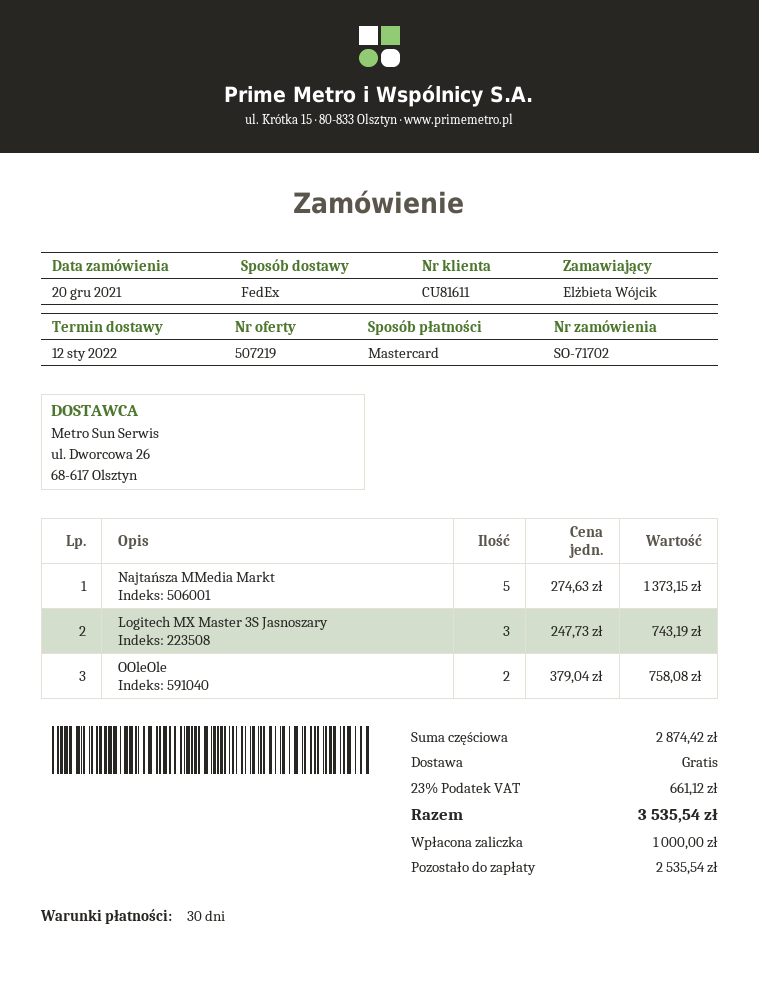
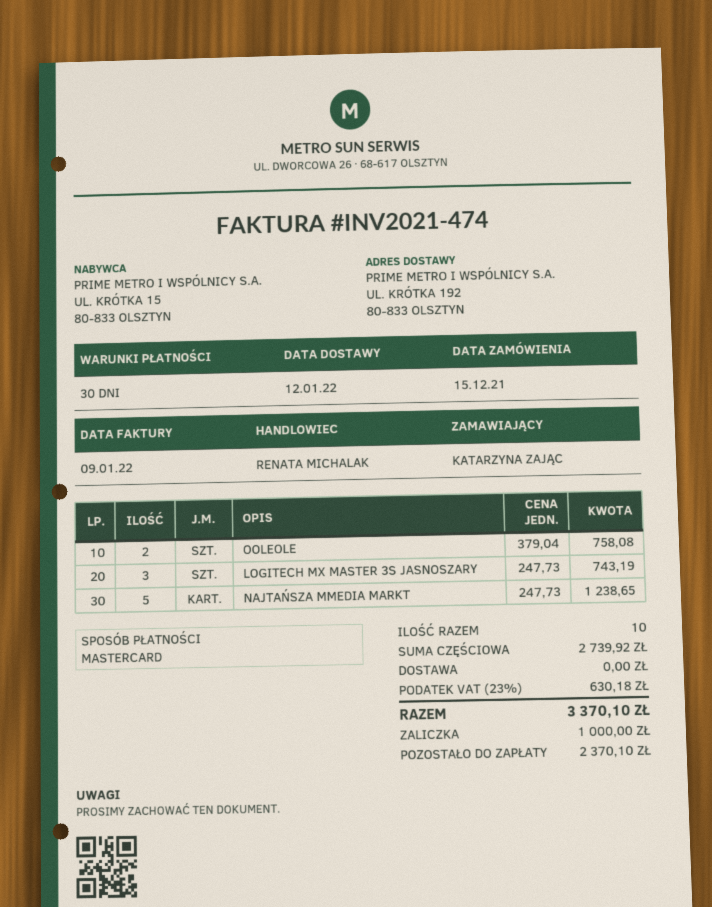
order date: 2021-12-20 -> 2021-12-15
ordered by: Elżbieta Wójcik -> KATARZYNA ZAJĄC
Najtańsza MMedia Markt: 5 x 274.63 = 1373.15 -> 5 x 247.73 = 1238.65
subtotal: 2874.42 -> 2739.92
tax: 23% = 661.12 -> 23% = 630.18
total: 3535.54 -> 3370.10
balance: 2535.54 -> 2370.10

